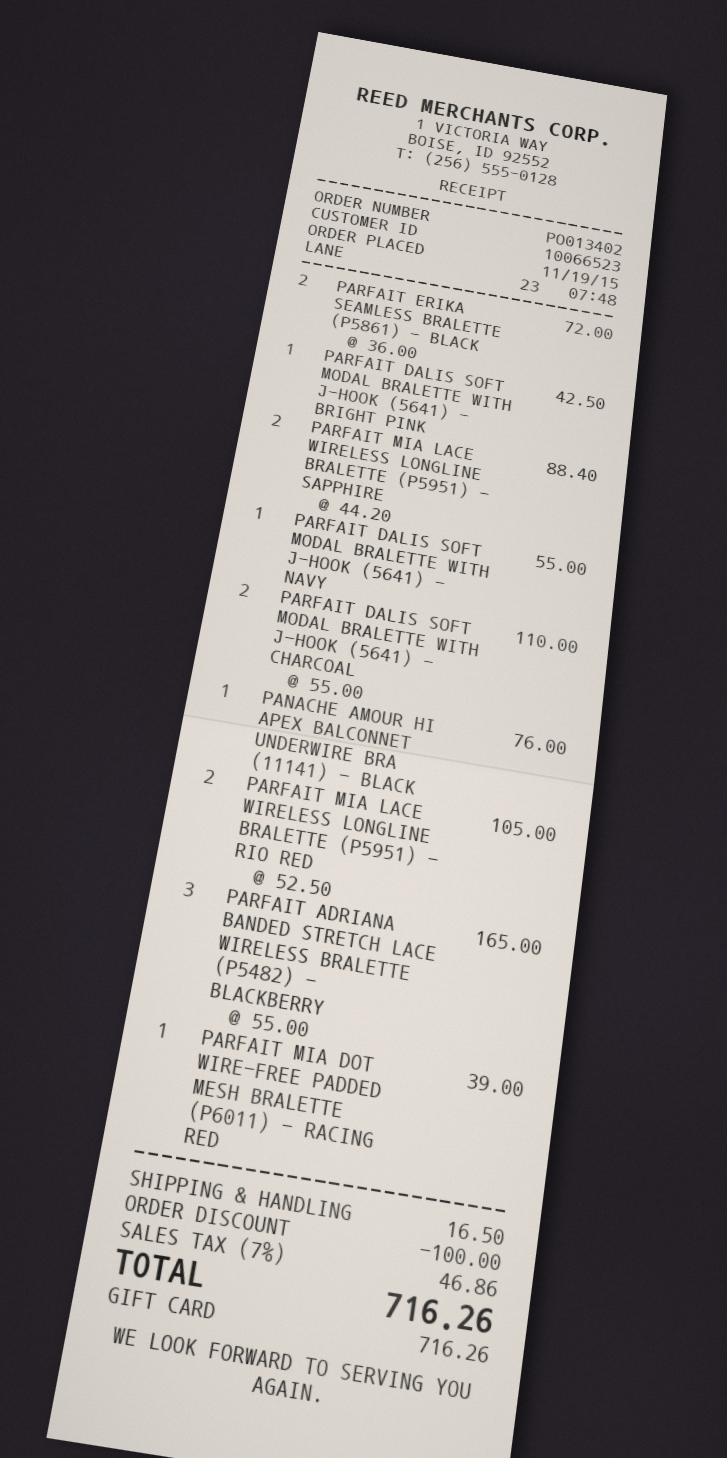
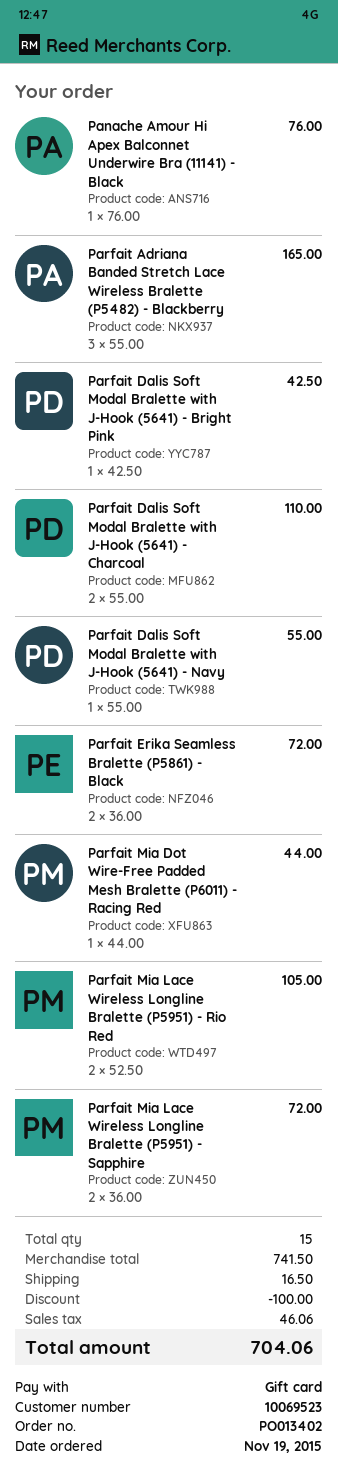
customer number: 10066523 -> 10069523
PARFAIT MIA LACE WIRELESS LONGLINE BRALETTE (P5951) - SAPPHIRE: 2 x 44.20 = 88.40 -> 2 x 36.00 = 72.00
PARFAIT MIA DOT WIRE-FREE PADDED MESH BRALETTE (P6011) - RACING RED: 1 x 39.00 = 39.00 -> 1 x 44.00 = 44.00
tax: 46.86 -> 46.06
total: 716.26 -> 704.06

